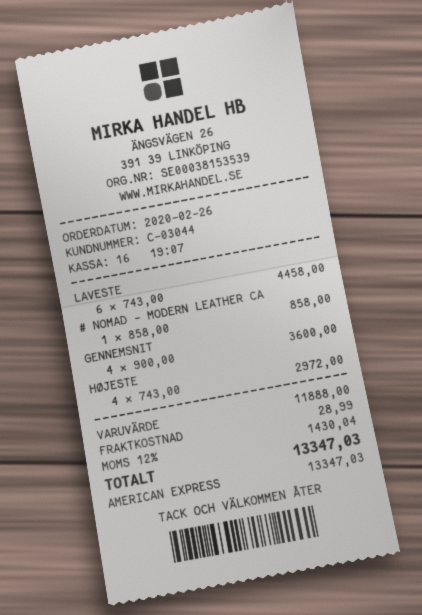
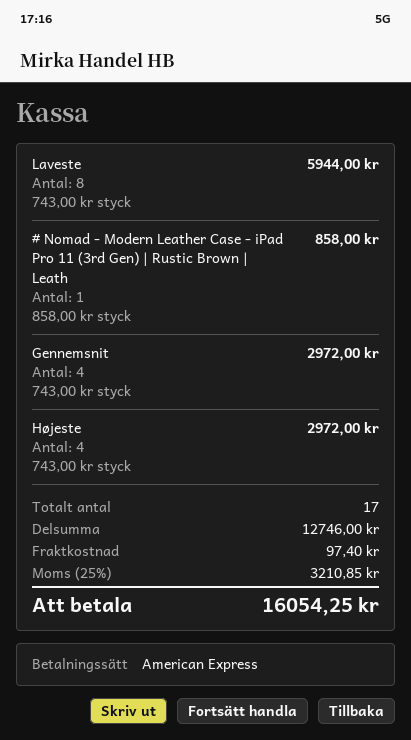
LAVESTE: 6 x 743.00 = 4458.00 -> 8 x 743.00 = 5944.00
GENNEMSNIT: 4 x 900.00 = 3600.00 -> 4 x 743.00 = 2972.00
subtotal: 11888.00 -> 12746.00
shipping: 28.99 -> 97.40
tax: 12% = 1430.04 -> 25% = 3210.85
total: 13347.03 -> 16054.25

